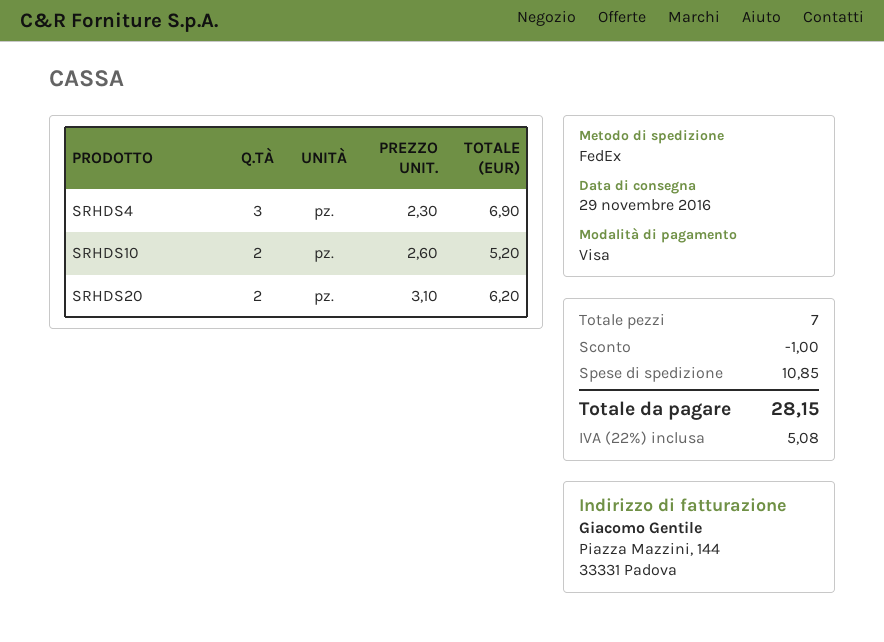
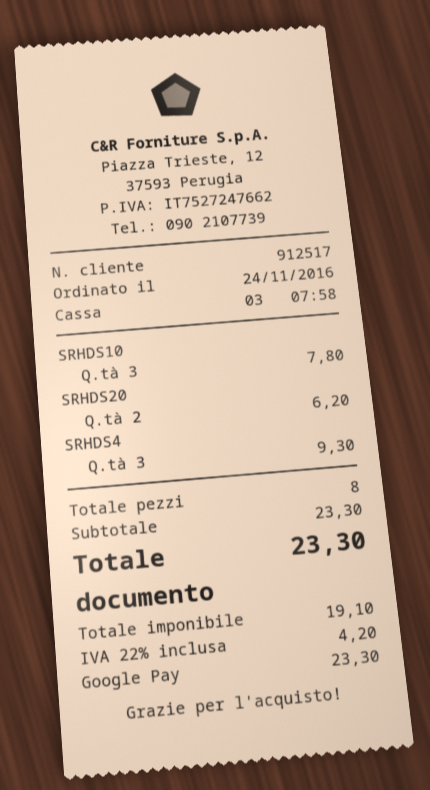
payment method: Visa -> Google Pay
SRHDS4: 3 for 6.90 -> 3 for 9.30
SRHDS10: 2 for 5.20 -> 3 for 7.80
total quantity: 7 -> 8
discount: 1.00 -> none
shipping: 10.85 -> none
tax: 22% = 5.08 -> 22% = 4.20
total: 28.15 -> 23.30

